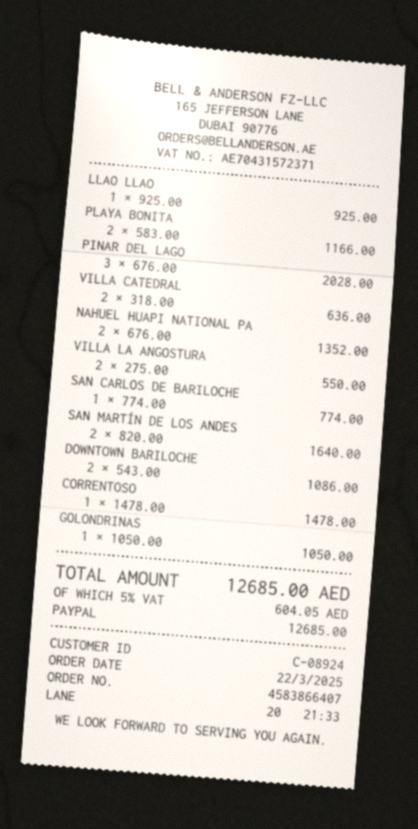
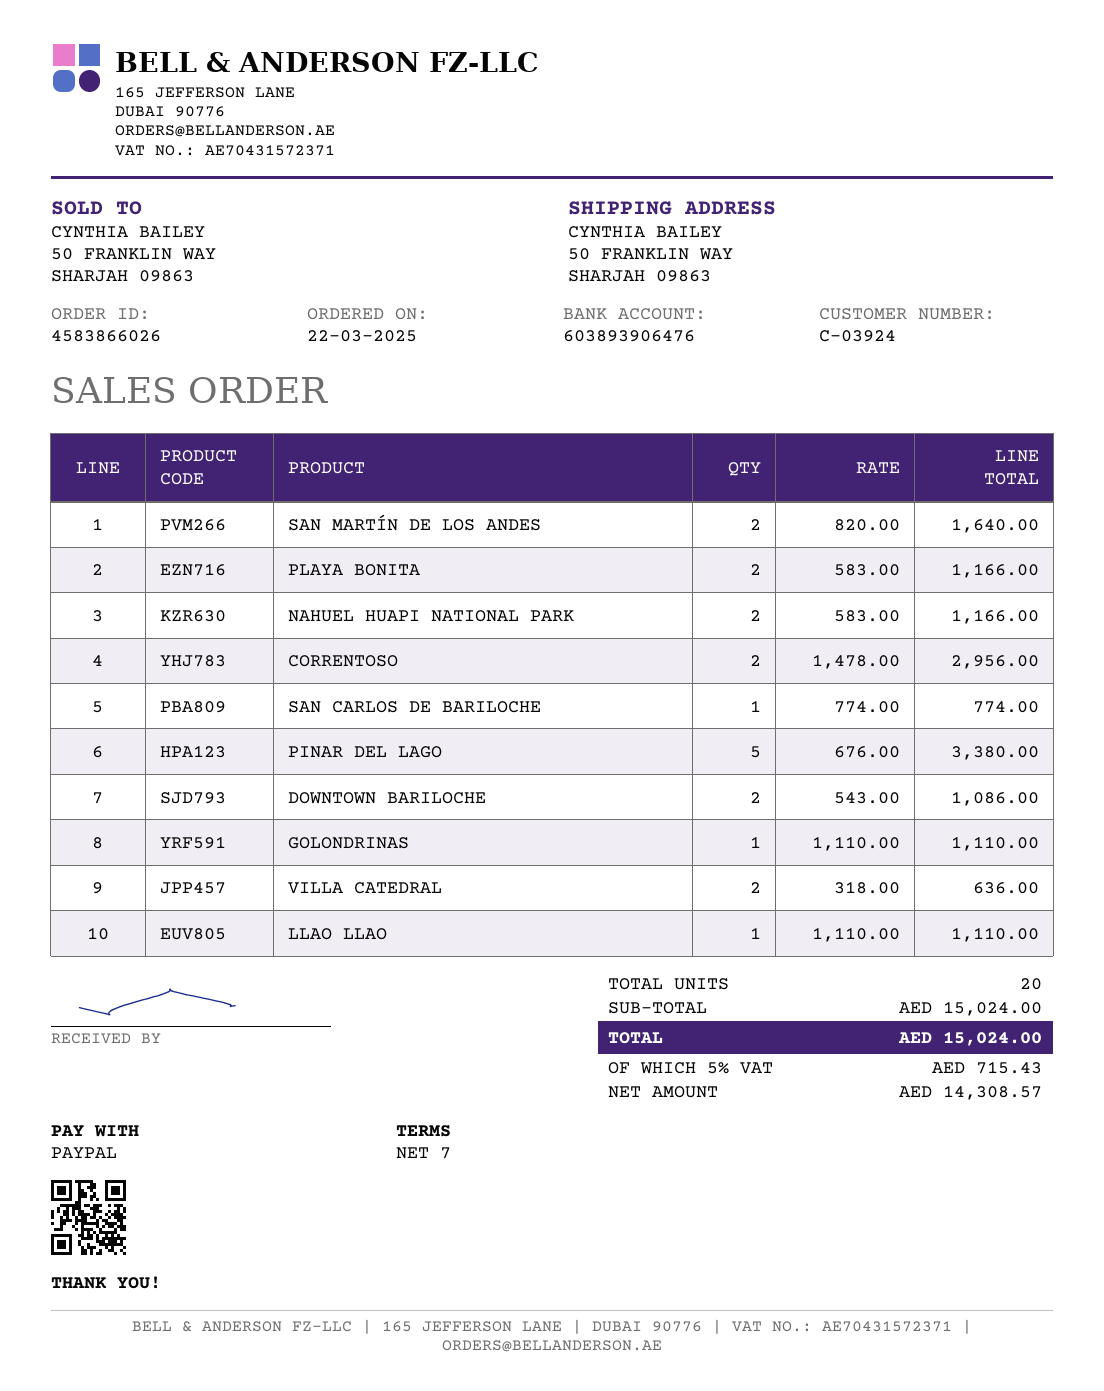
order number: 4583866407 -> 4583866026
customer number: C-08924 -> C-03924
LLAO LLAO: 1 x 925.00 = 925.00 -> 1 x 1110.00 = 1110.00
PINAR DEL LAGO: 3 x 676.00 = 2028.00 -> 5 x 676.00 = 3380.00
NAHUEL HUAPI NATIONAL PA: 2 x 676.00 = 1352.00 -> 2 x 583.00 = 1166.00
VILLA LA ANGOSTURA: 2 x 275.00 = 550.00 -> none
CORRENTOSO: 1 x 1478.00 = 1478.00 -> 2 x 1478.00 = 2956.00
GOLONDRINAS: 1 x 1050.00 = 1050.00 -> 1 x 1110.00 = 1110.00
tax: 5% = 604.05 -> 5% = 715.43
total: 12685.00 -> 15024.00

